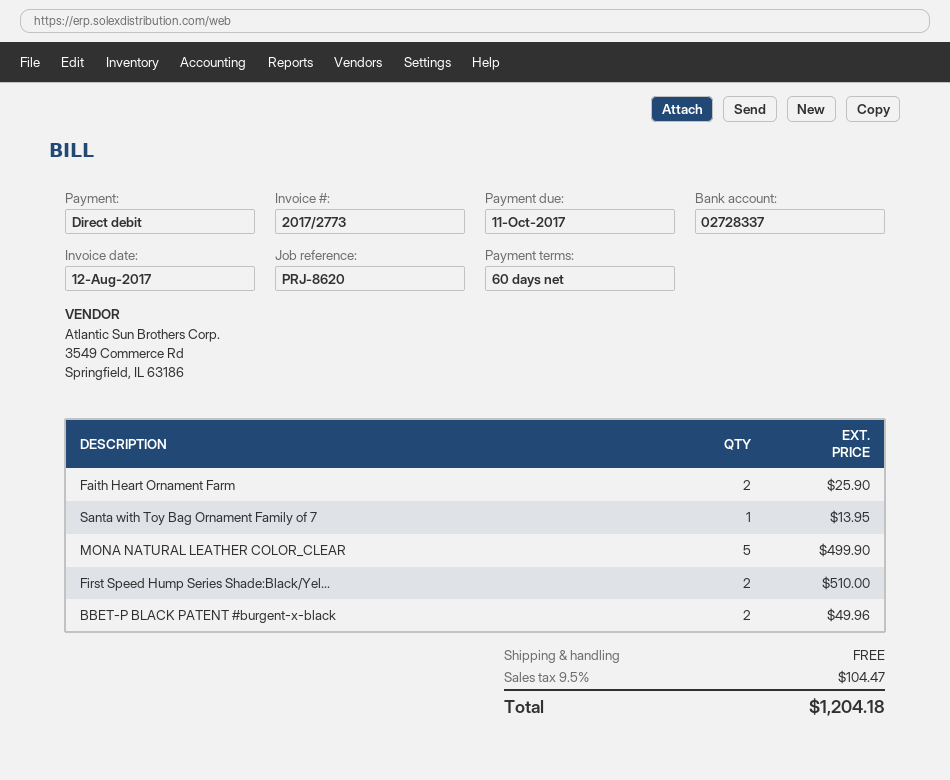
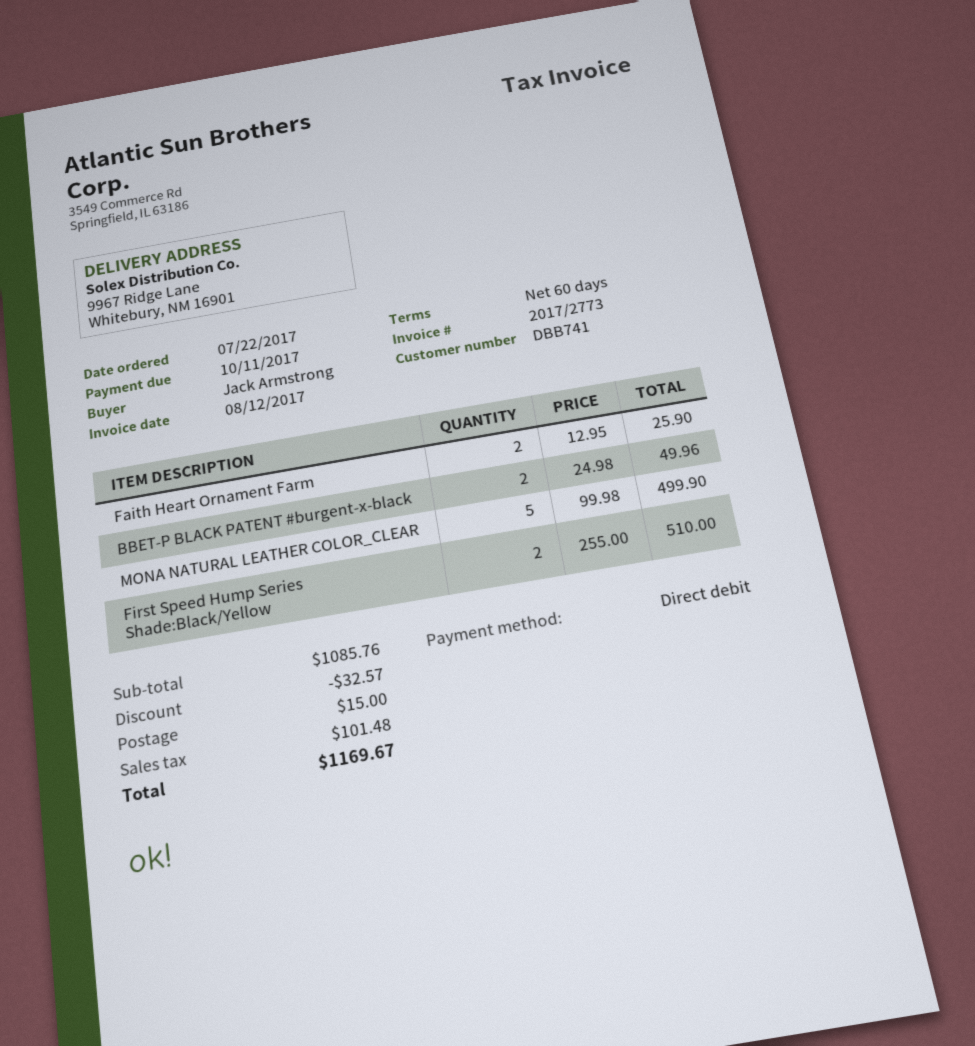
Santa with Toy Bag Ornament Family of 7: 1 for 13.95 -> none
discount: none -> 32.57
shipping: 0.00 -> 15.00
tax: 104.47 -> 101.48
total: 1204.18 -> 1169.67

